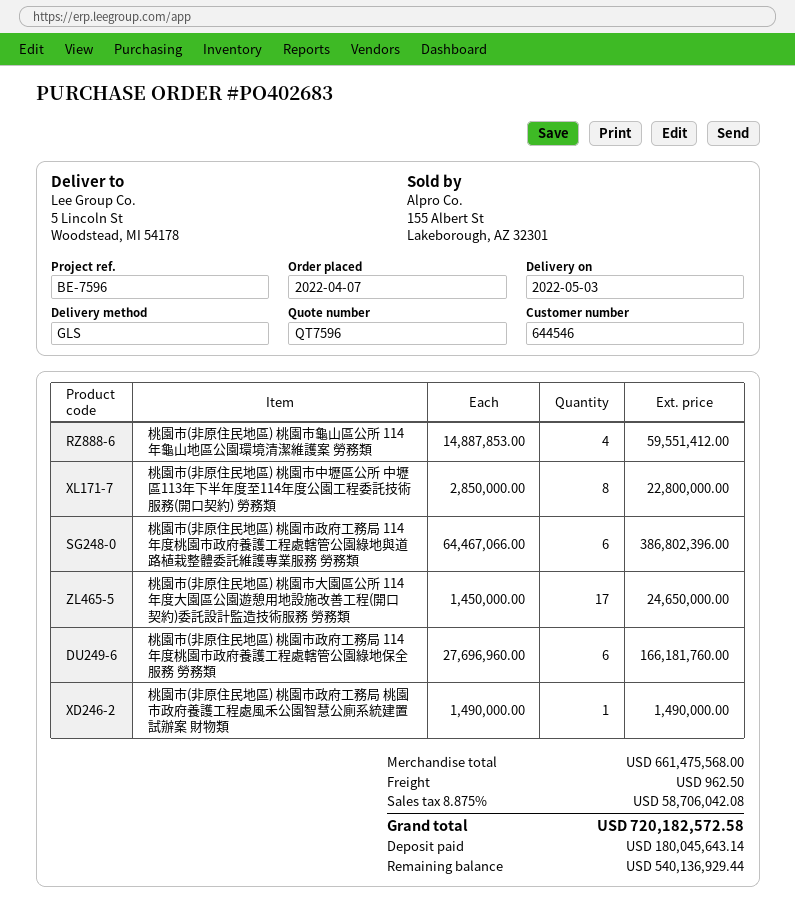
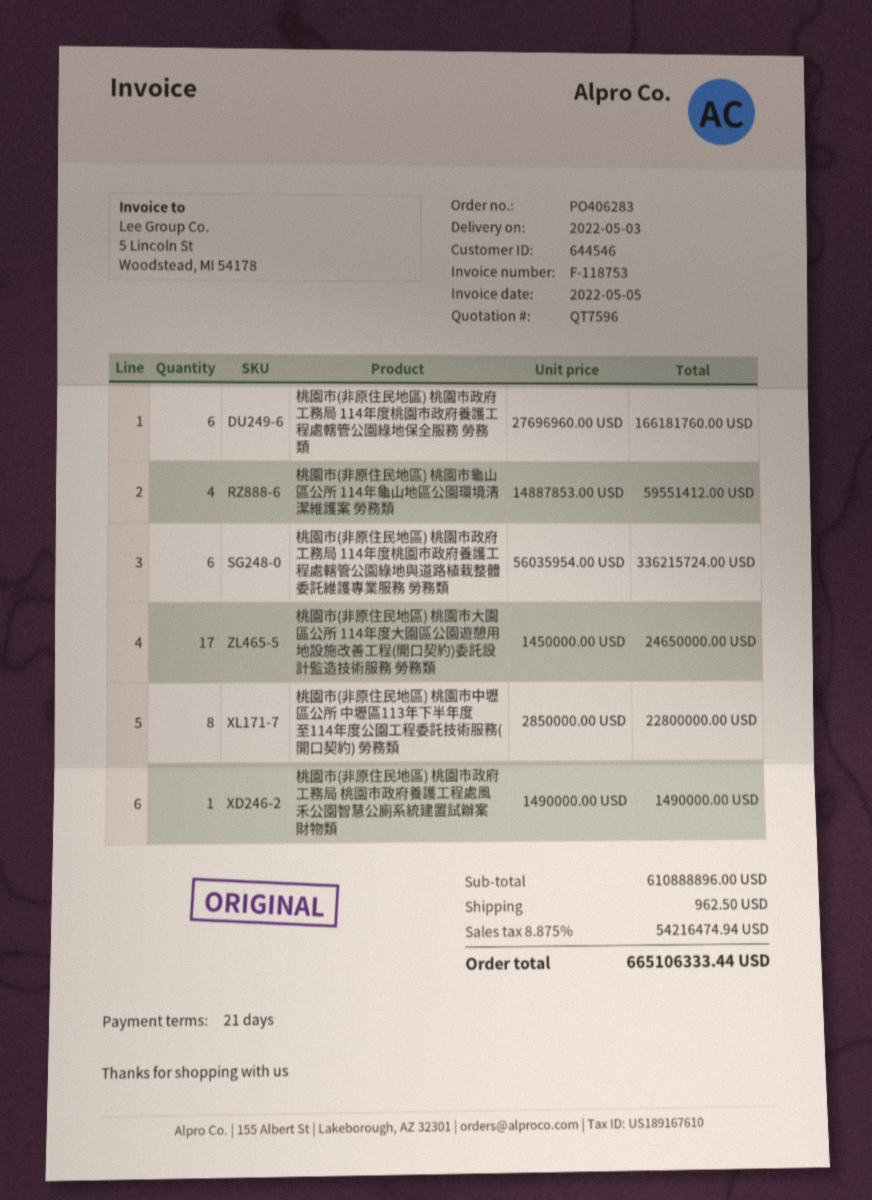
order number: PO402683 -> PO406283
桃園市(非原住民地區) 桃園市政府工務局 114年度桃園市政府養護工程處轄管公園綠地與道路植栽整體委託維護專業服務 勞務類: 6 x 64467066.00 = 386802396.00 -> 6 x 56035954.00 = 336215724.00
subtotal: 661475568.00 -> 610888896.00
tax: 8.875% = 58706042.08 -> 8.875% = 54216474.94
total: 720182572.58 -> 665106333.44

